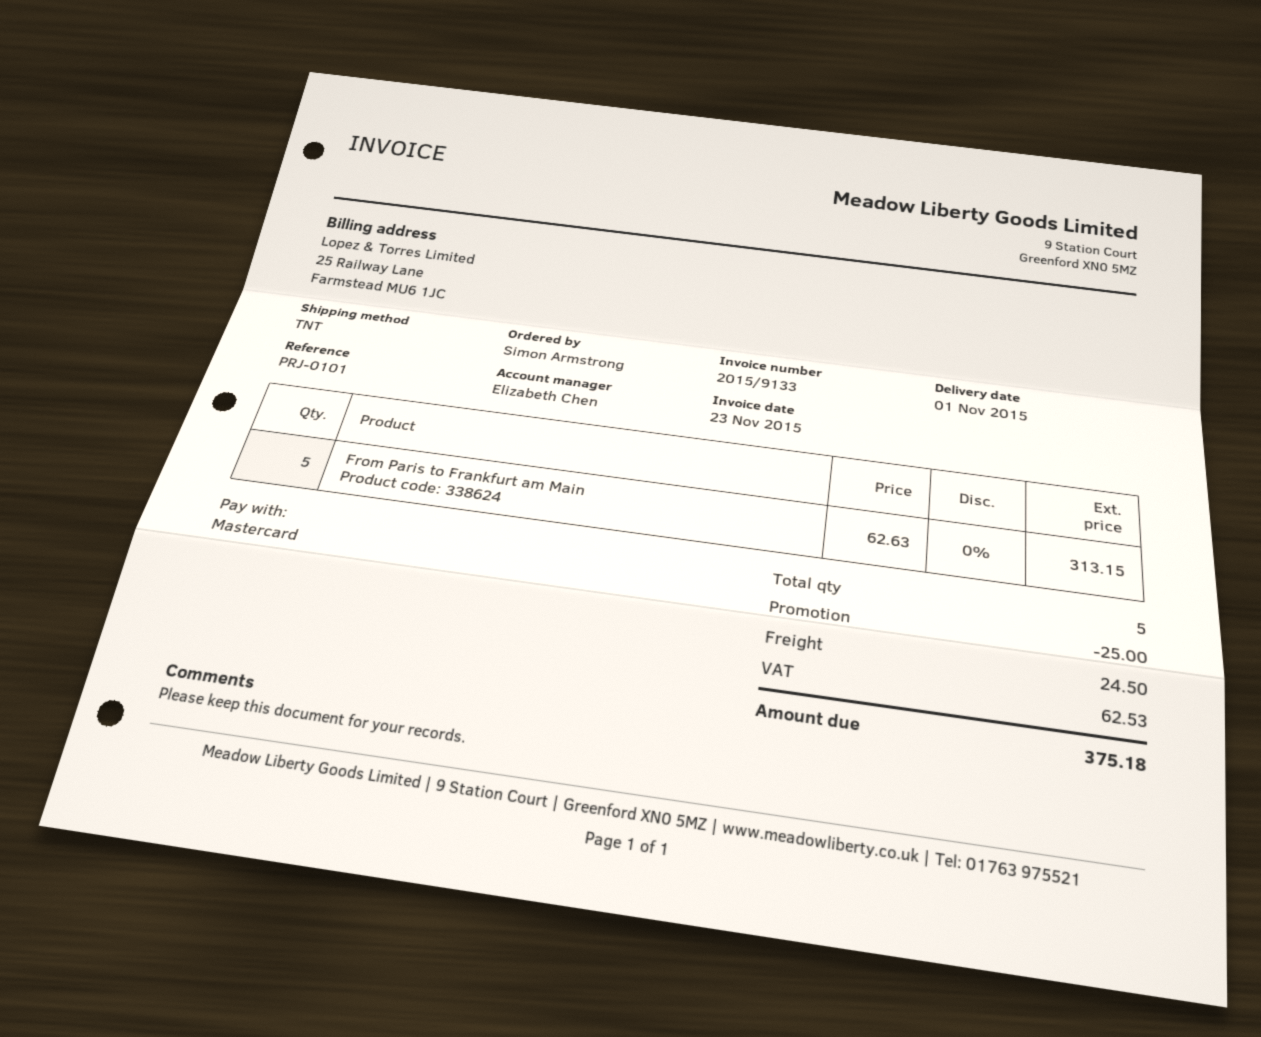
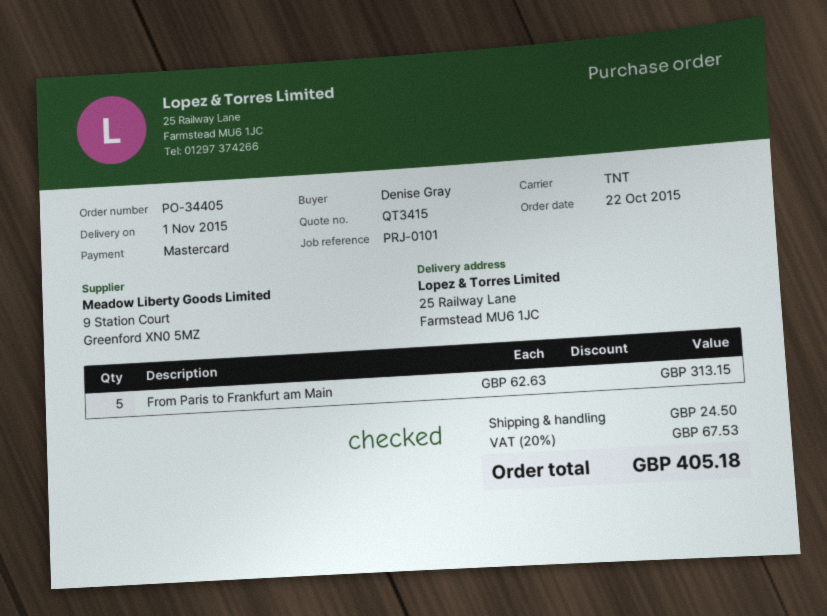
ordered by: Simon Armstrong -> Denise Gray
discount: 25.00 -> none
tax: 62.53 -> 67.53
total: 375.18 -> 405.18

